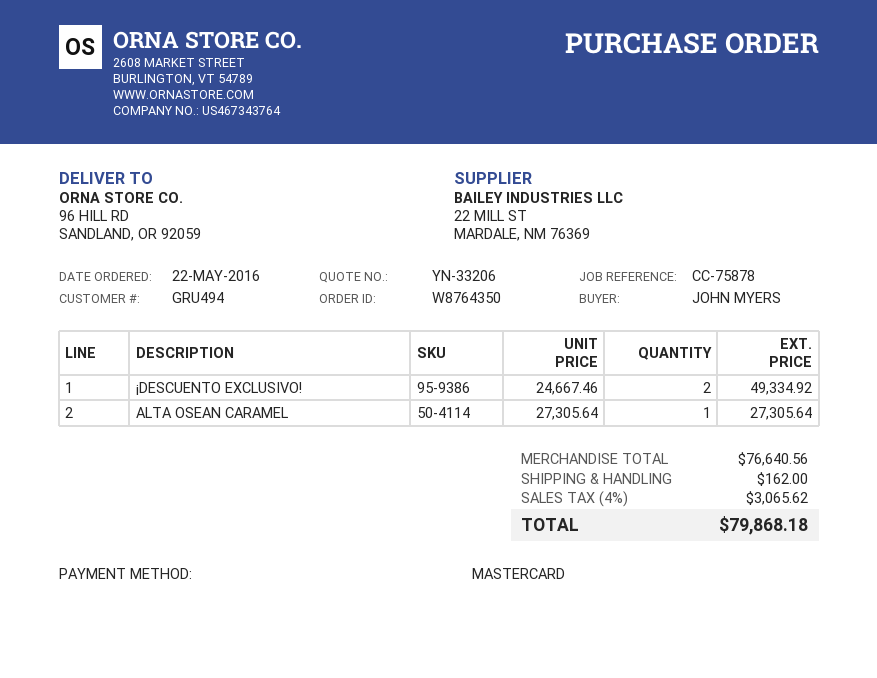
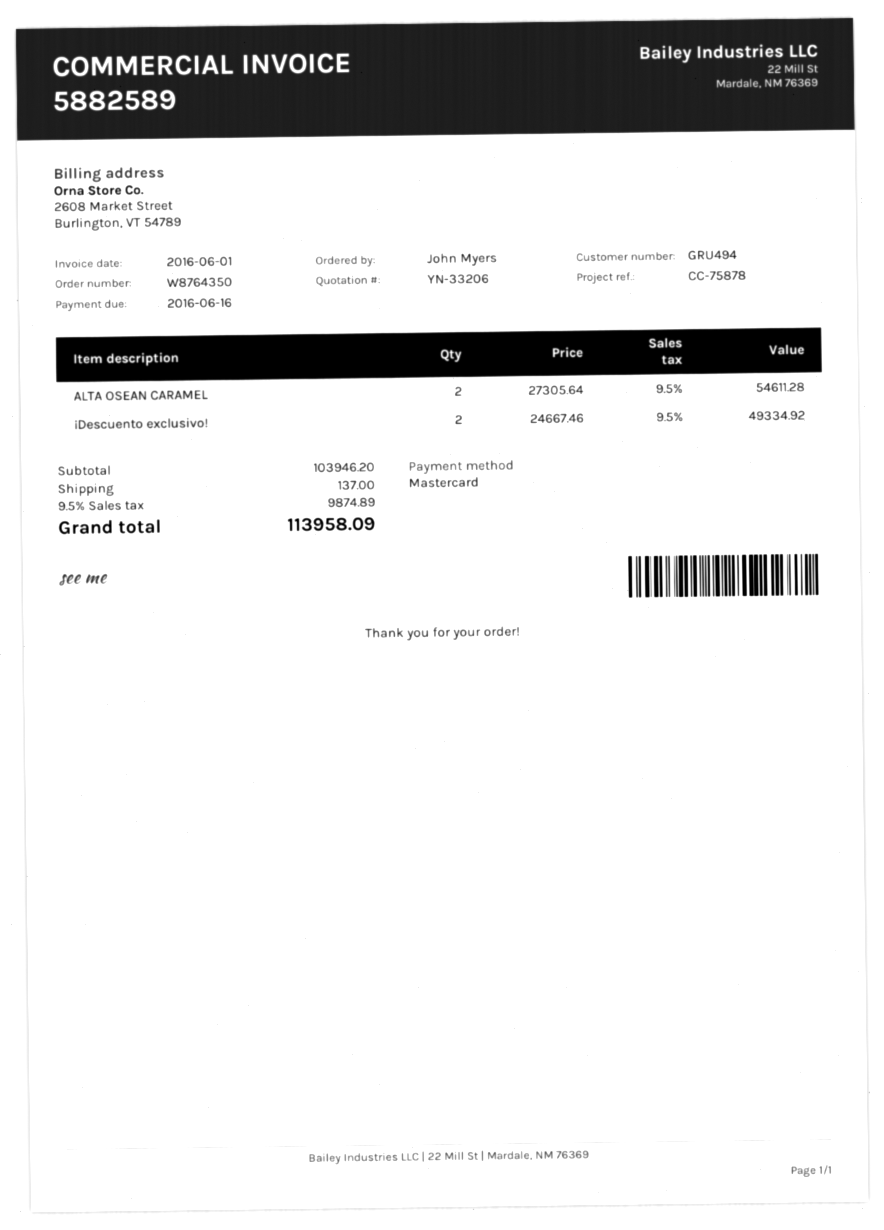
ALTA OSEAN CARAMEL: 1 x 27305.64 = 27305.64 -> 2 x 27305.64 = 54611.28
subtotal: 76640.56 -> 103946.20
shipping: 162.00 -> 137.00
tax: 4% = 3065.62 -> 9.5% = 9874.89
total: 79868.18 -> 113958.09

